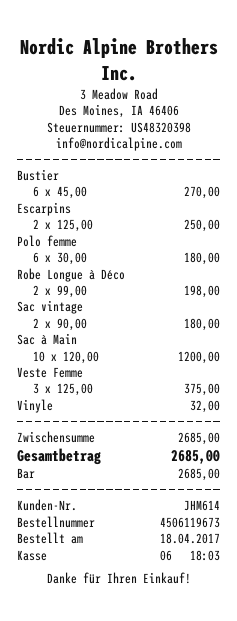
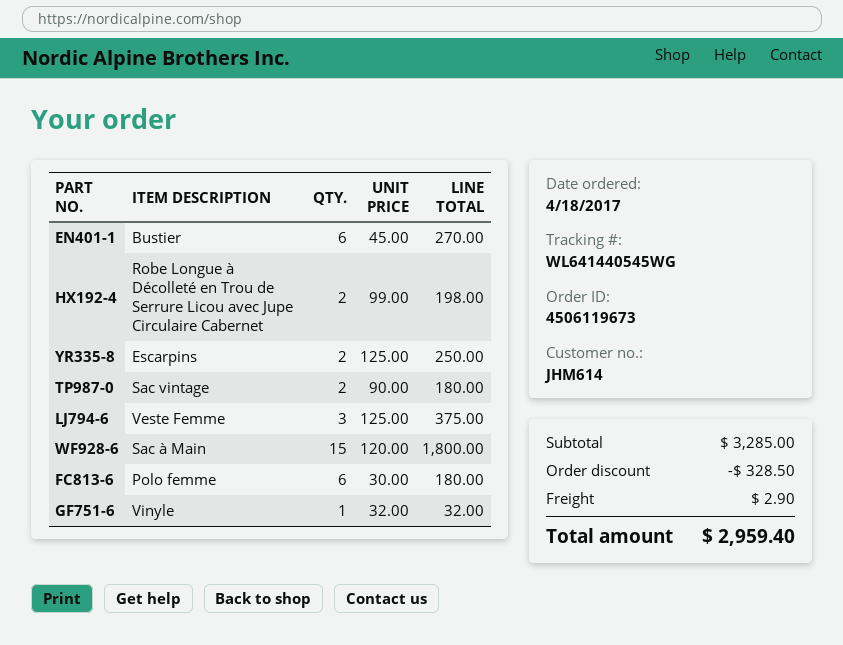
Sac à Main: 10 x 120.00 = 1200.00 -> 15 x 120.00 = 1800.00
subtotal: 2685.00 -> 3285.00
discount: none -> 328.50
shipping: none -> 2.90
total: 2685.00 -> 2959.40

